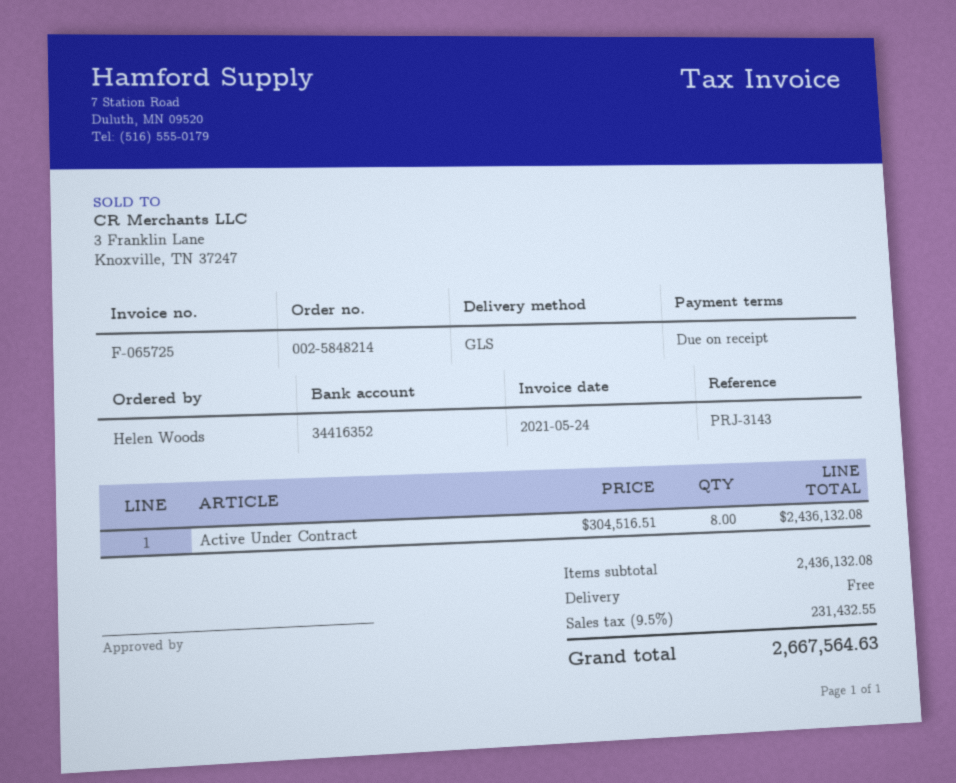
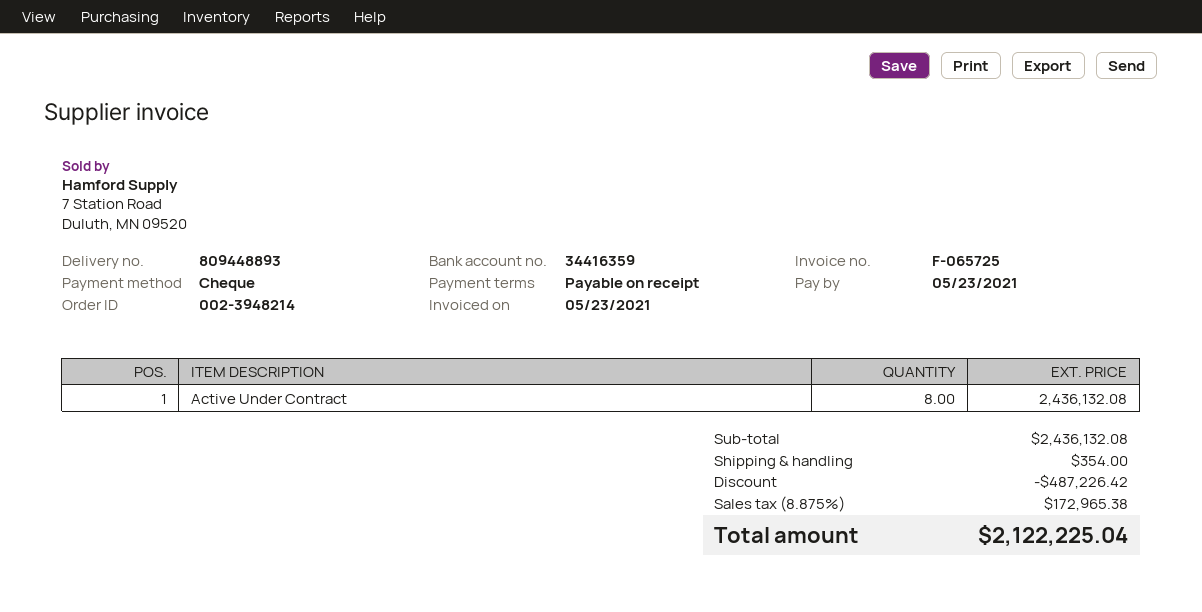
order number: 002-5848214 -> 002-3948214
invoice date: 2021-05-24 -> 2021-05-23
bank account: 34416352 -> 34416359
discount: none -> 487226.42
shipping: 0.00 -> 354.00
tax: 9.5% = 231432.55 -> 8.875% = 172965.38
total: 2667564.63 -> 2122225.04

